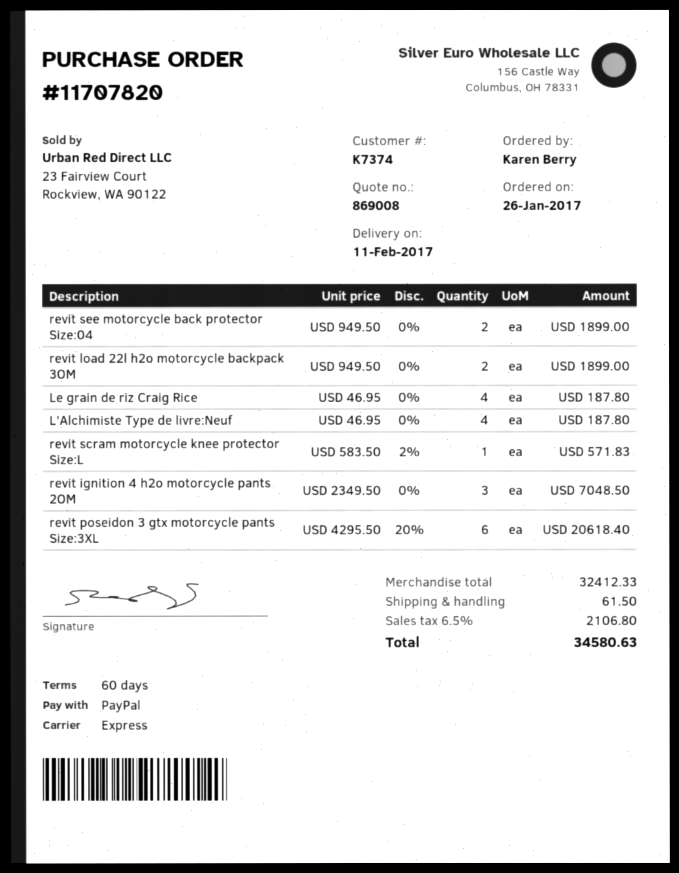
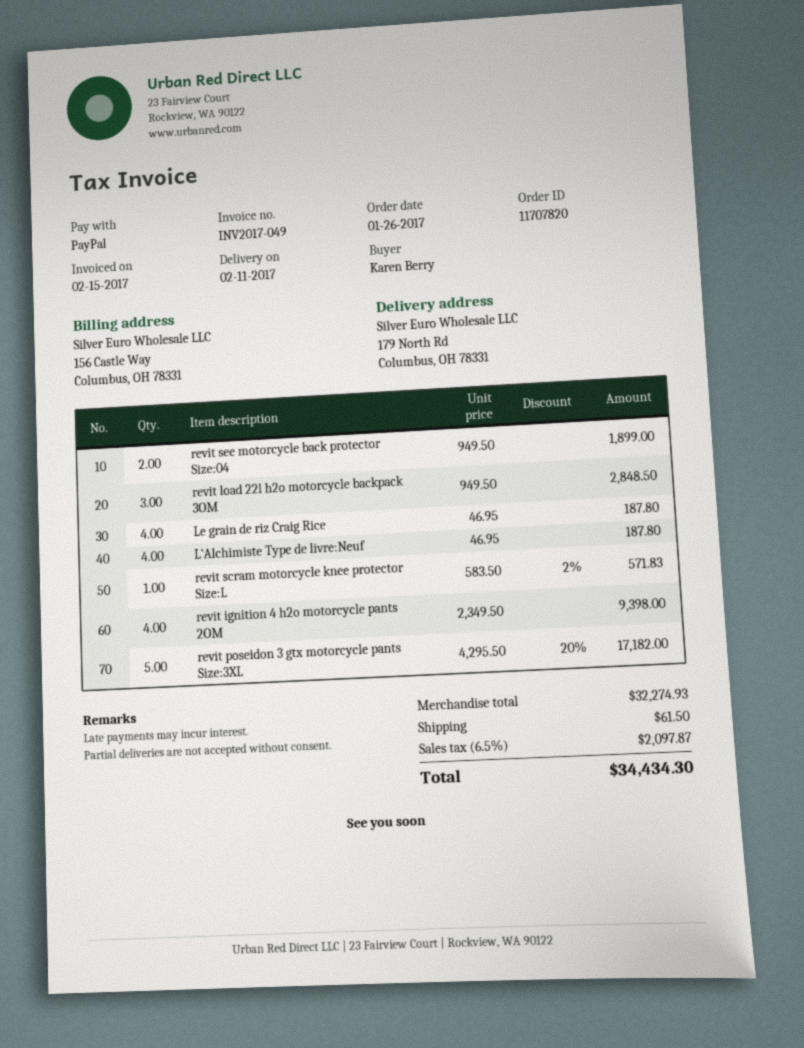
revit load 22l h2o motorcycle backpack 3OM: 2 x 949.50 = 1899.00 -> 3 x 949.50 = 2848.50
revit ignition 4 h2o motorcycle pants 2OM: 3 x 2349.50 = 7048.50 -> 4 x 2349.50 = 9398.00
revit poseidon 3 gtx motorcycle pants Size:3XL: 6 x 4295.50 - 20% = 20618.40 -> 5 x 4295.50 - 20% = 17182.00
subtotal: 32412.33 -> 32274.93
tax: 6.5% = 2106.80 -> 6.5% = 2097.87
total: 34580.63 -> 34434.30

